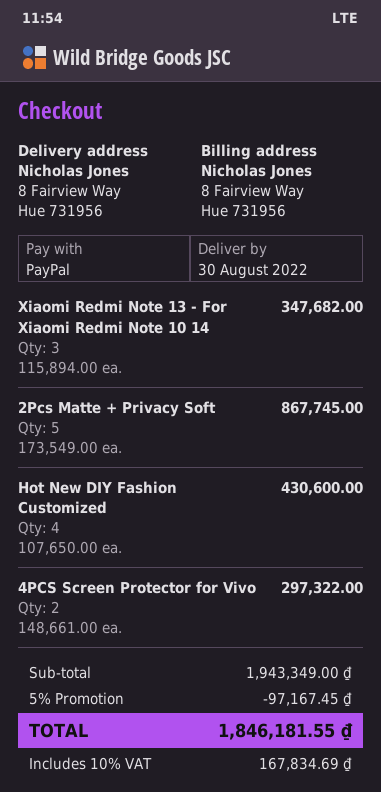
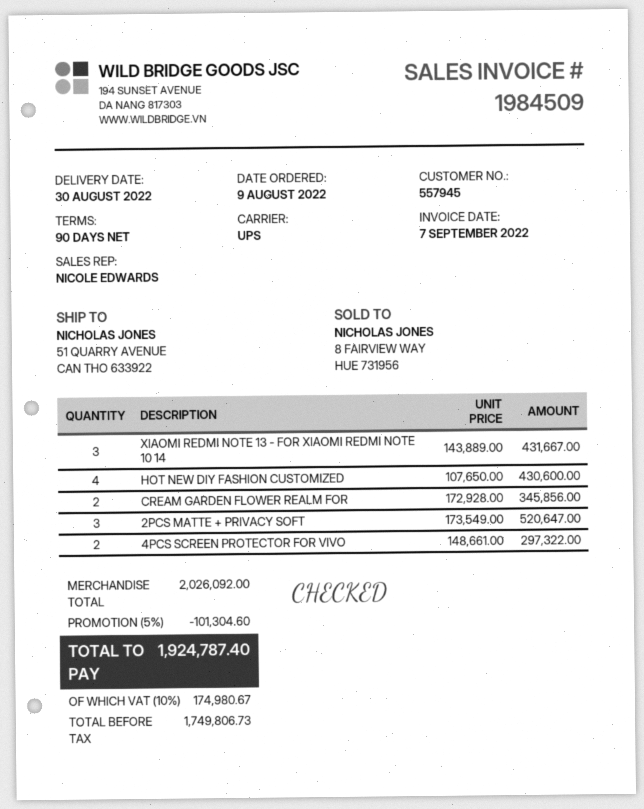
ship to: 8 Fairview Way, Hue 731956 -> 51 QUARRY AVENUE, CAN THO 633922
Xiaomi Redmi Note 13 - For Xiaomi Redmi Note 10 14: 3 x 115894.00 = 347682.00 -> 3 x 143889.00 = 431667.00
2Pcs Matte + Privacy Soft: 5 x 173549.00 = 867745.00 -> 3 x 173549.00 = 520647.00
CREAM GARDEN FLOWER REALM FOR: none -> 2 x 172928.00 = 345856.00
subtotal: 1943349.00 -> 2026092.00
discount: 5% = 97167.45 -> 5% = 101304.60
tax: 10% = 167834.69 -> 10% = 174980.67
total: 1846181.55 -> 1924787.40

